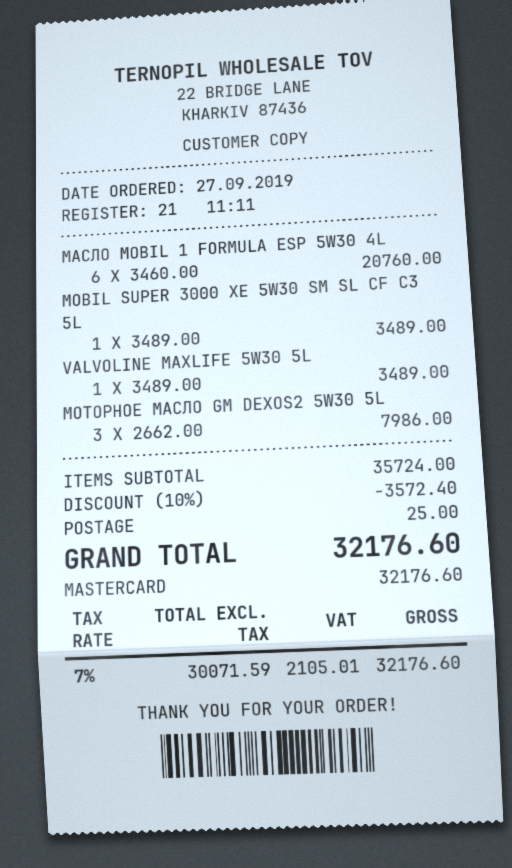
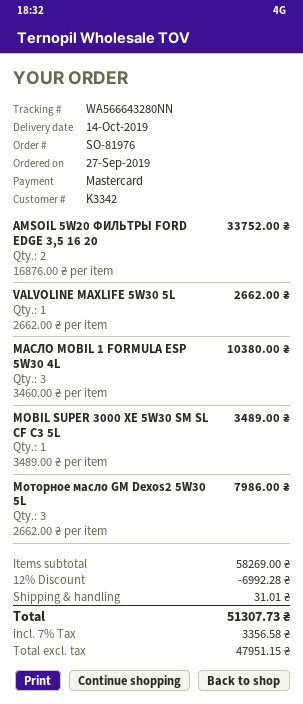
МАСЛО MOBIL 1 FORMULA ESP 5W30 4L: 6 x 3460.00 = 20760.00 -> 3 x 3460.00 = 10380.00
VALVOLINE MAXLIFE 5W30 5L: 1 x 3489.00 = 3489.00 -> 1 x 2662.00 = 2662.00
AMSOIL 5W20 ФИЛЬТРЫ FORD EDGE 3,5 16 20: none -> 2 x 16876.00 = 33752.00
subtotal: 35724.00 -> 58269.00
discount: 10% = 3572.40 -> 12% = 6992.28
shipping: 25.00 -> 31.01
net: 30071.59 -> 47951.15
tax: 7% = 2105.01 -> 7% = 3356.58
total: 32176.60 -> 51307.73

